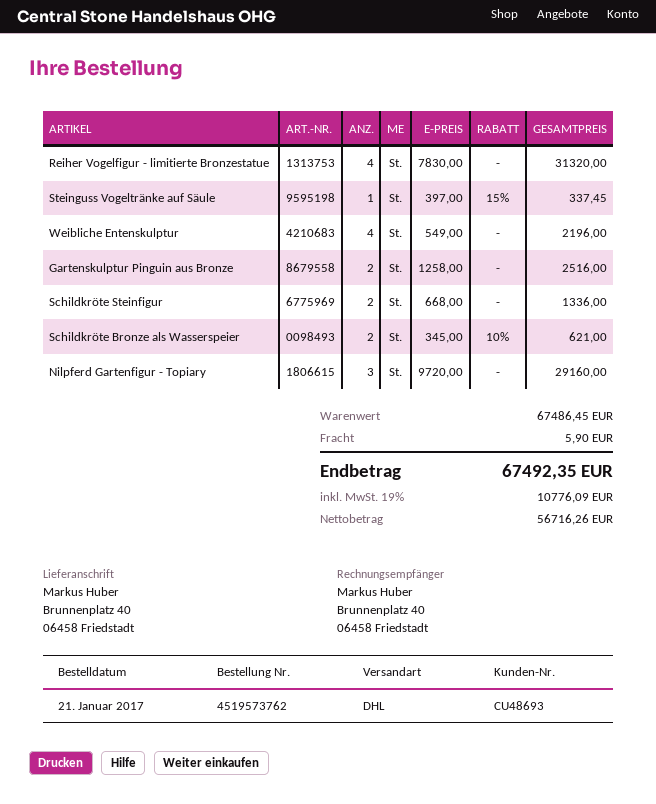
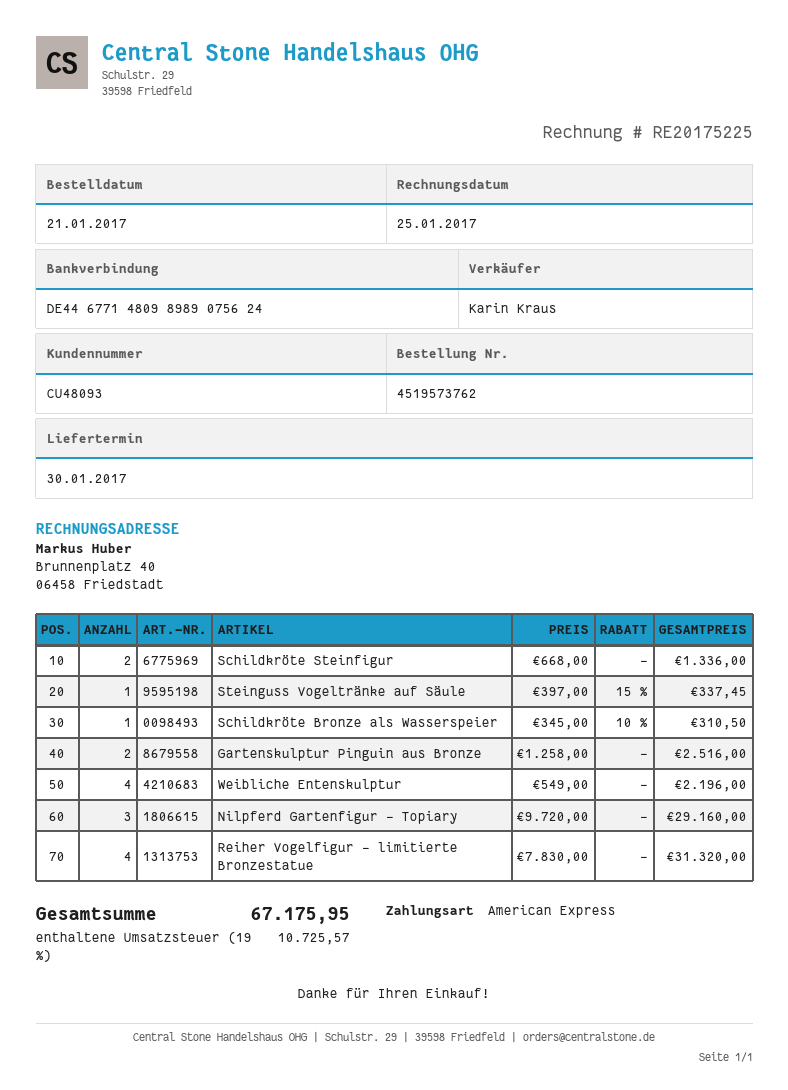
customer number: CU48693 -> CU48093
Schildkröte Bronze als Wasserspeier: 2 x 345.00 - 10% = 621.00 -> 1 x 345.00 - 10% = 310.50
shipping: 5.90 -> none
tax: 19% = 10776.09 -> 19% = 10725.57
total: 67492.35 -> 67175.95

